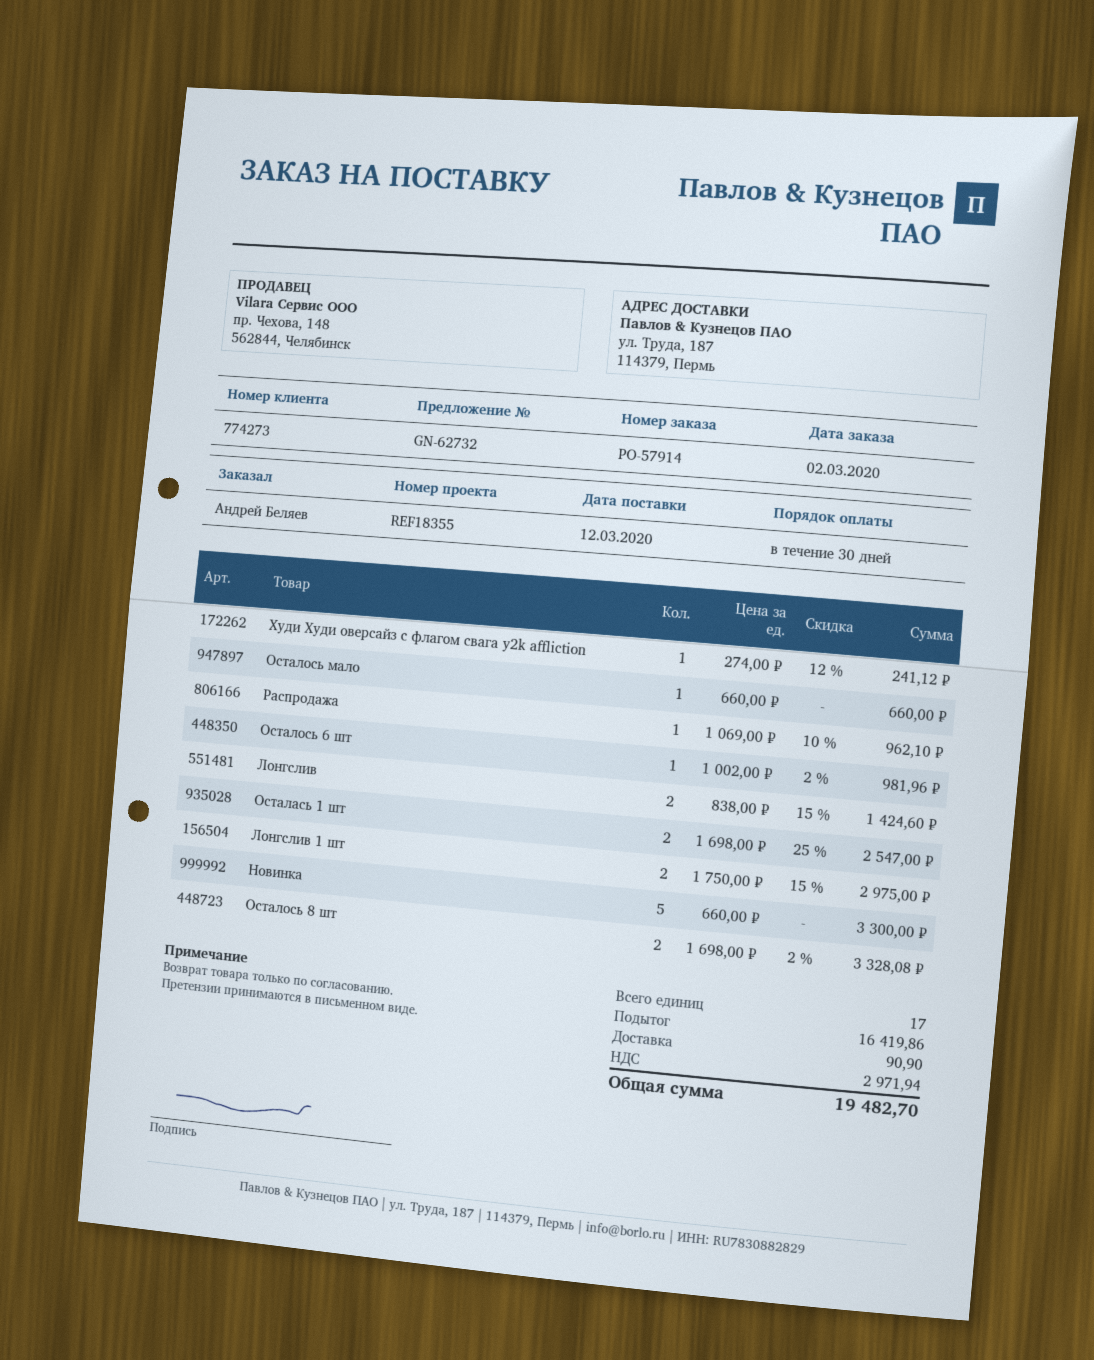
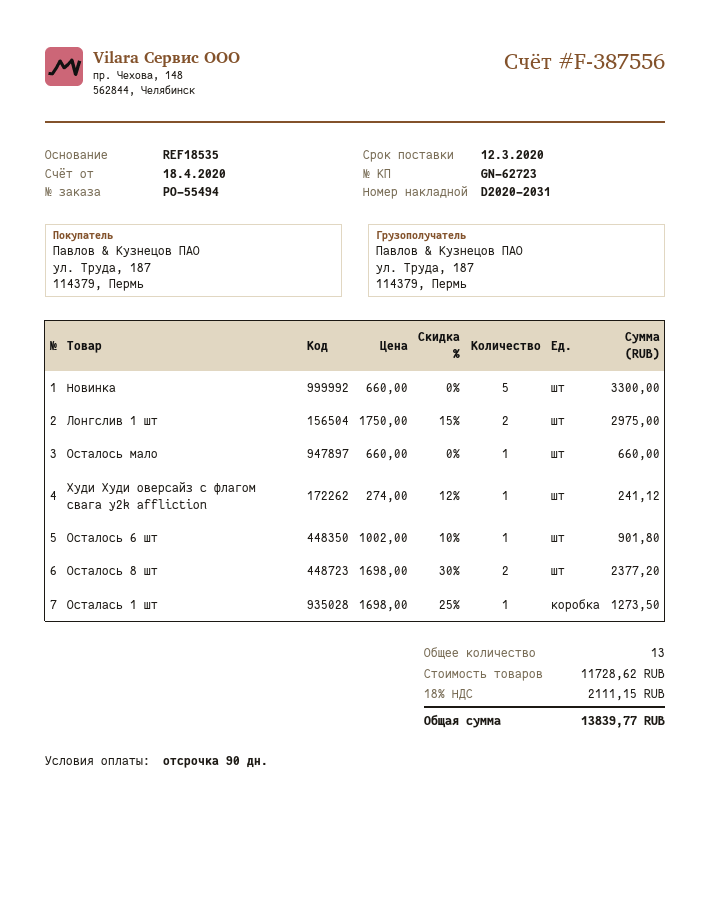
quote number: GN-62732 -> GN-62723
order number: PO-57914 -> PO-55494
payment terms: 30 days -> 90 days
reference: REF18355 -> REF18535
Распродажа: 1 x 1069.00 - 10% = 962.10 -> none
Осталось 6 шт: 1 x 1002.00 - 2% = 981.96 -> 1 x 1002.00 - 10% = 901.80
Лонгслив: 2 x 838.00 - 15% = 1424.60 -> none
Осталась 1 шт: 2 x 1698.00 - 25% = 2547.00 -> 1 x 1698.00 - 25% = 1273.50
Осталось 8 шт: 2 x 1698.00 - 2% = 3328.08 -> 2 x 1698.00 - 30% = 2377.20
total quantity: 17 -> 13
subtotal: 16419.86 -> 11728.62
shipping: 90.90 -> none
tax: 2971.94 -> 2111.15
total: 19482.70 -> 13839.77

